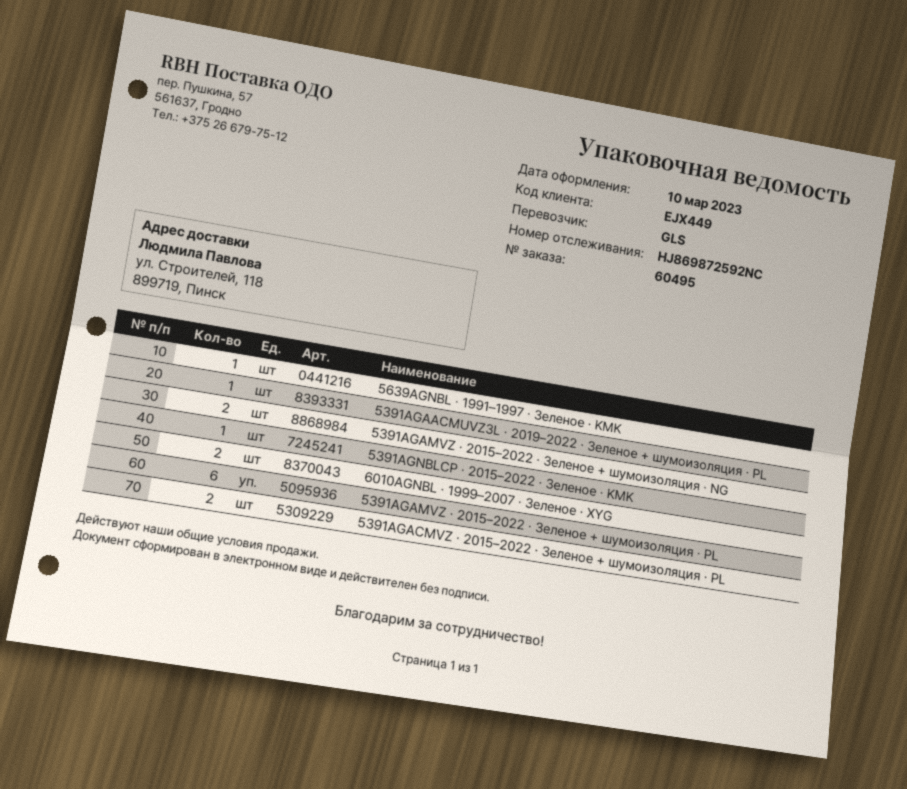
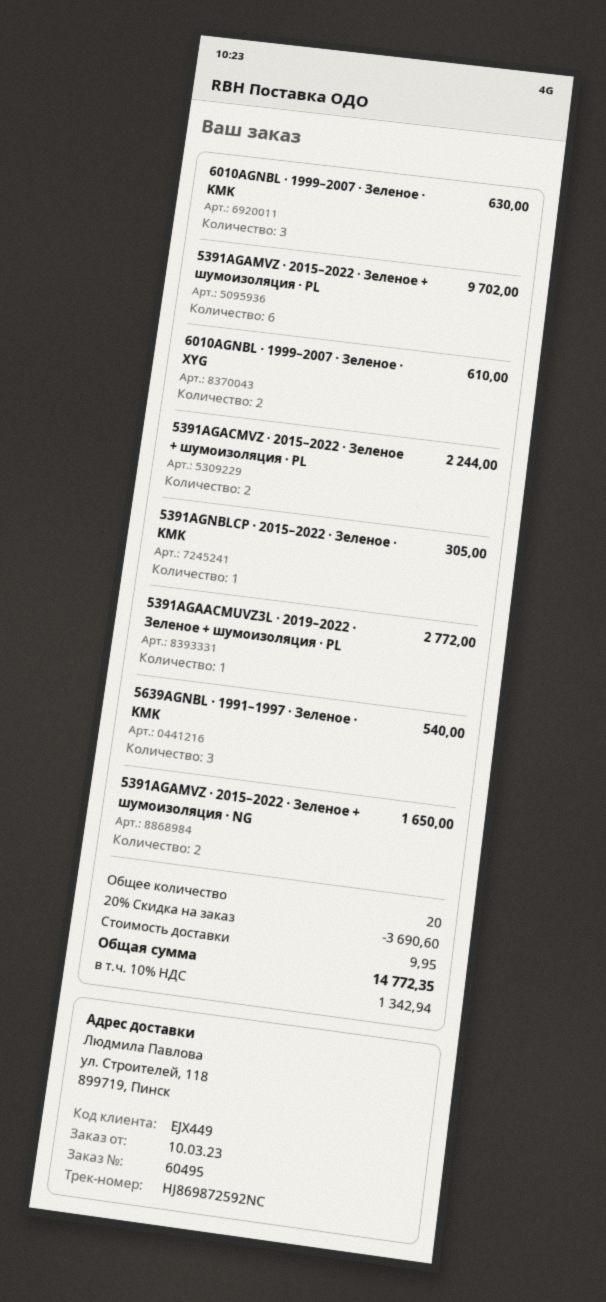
5639AGNBL · 1991–1997 · Зеленое · KMK: 1 -> 3
6010AGNBL · 1999–2007 · Зеленое · KMK: none -> 3

